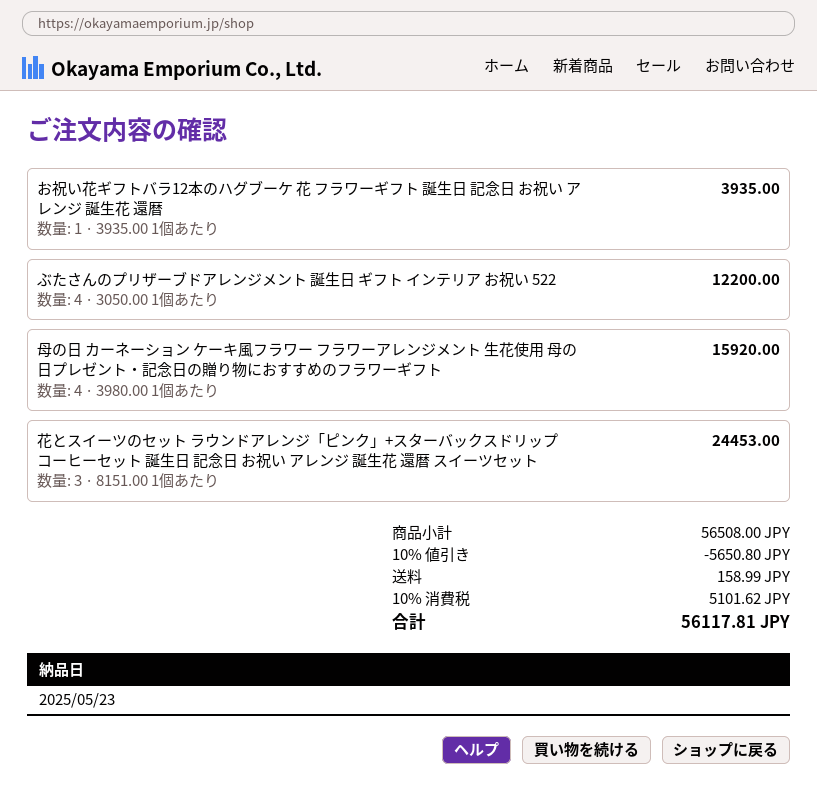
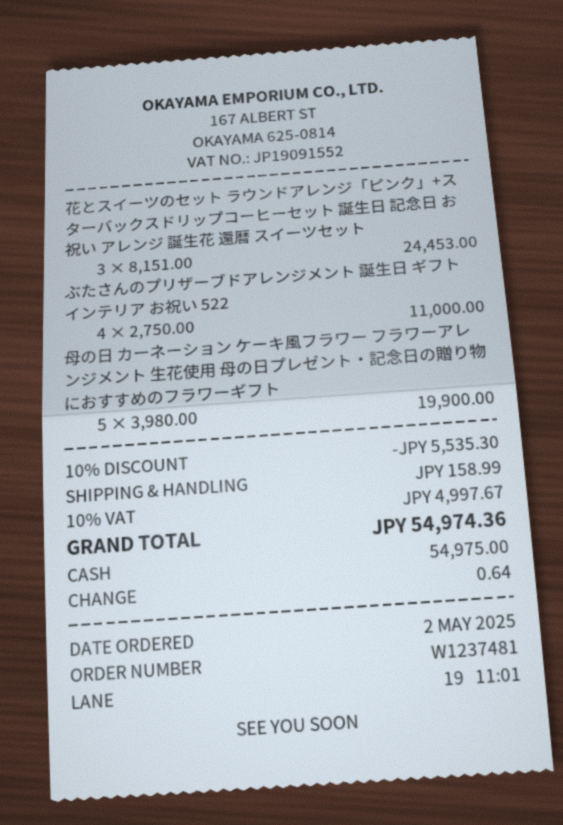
お祝い花ギフトバラ12本のハグブーケ 花 フラワーギフト 誕生日 記念日 お祝い アレンジ 誕生花 還暦: 1 x 3935.00 = 3935.00 -> none
ぶたさんのプリザーブドアレンジメント 誕生日 ギフト インテリア お祝い 522: 4 x 3050.00 = 12200.00 -> 4 x 2750.00 = 11000.00
母の日 カーネーション ケーキ風フラワー フラワーアレンジメント 生花使用 母の日プレゼント・記念日の贈り物におすすめのフラワーギフト: 4 x 3980.00 = 15920.00 -> 5 x 3980.00 = 19900.00
discount: 10% = 5650.80 -> 10% = 5535.30
tax: 10% = 5101.62 -> 10% = 4997.67
total: 56117.81 -> 54974.36

